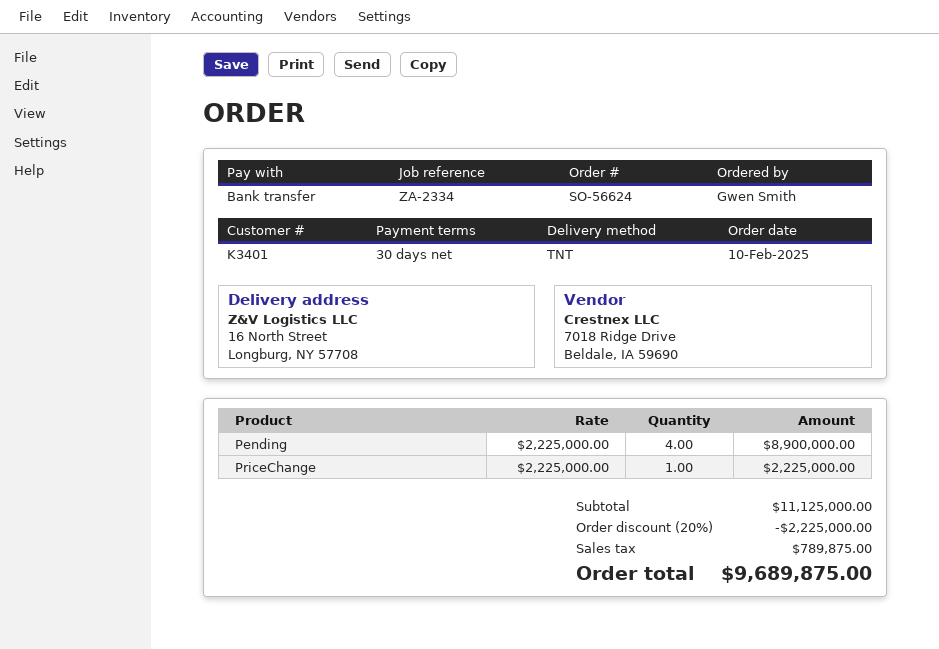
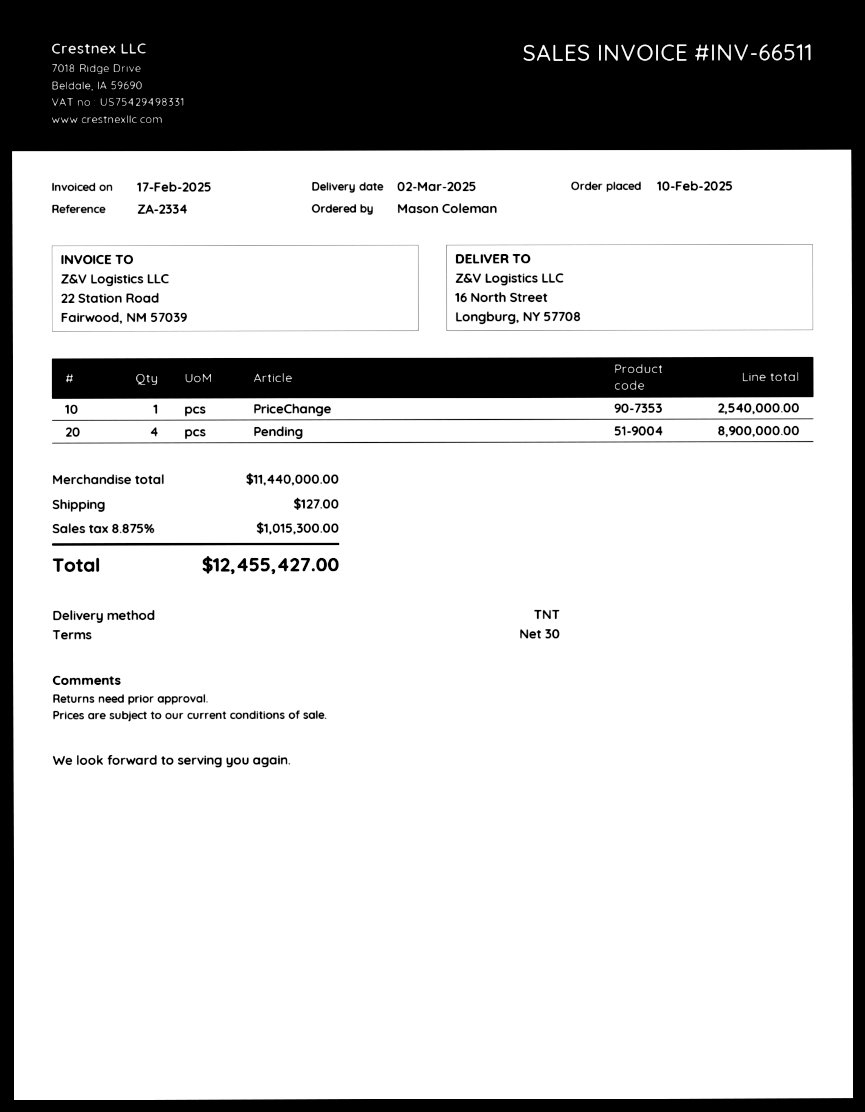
ordered by: Gwen Smith -> Mason Coleman
PriceChange: 1 for 2225000.00 -> 1 for 2540000.00
subtotal: 11125000.00 -> 11440000.00
discount: 20% = 2225000.00 -> none
shipping: none -> 127.00
tax: 789875.00 -> 1015300.00
total: 9689875.00 -> 12455427.00

